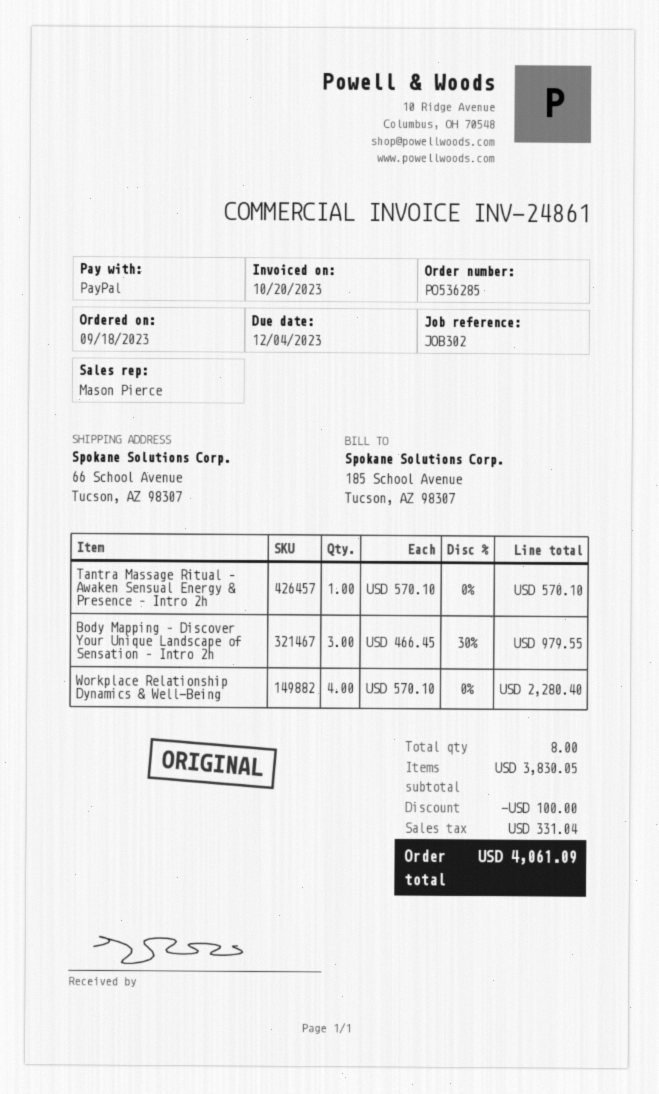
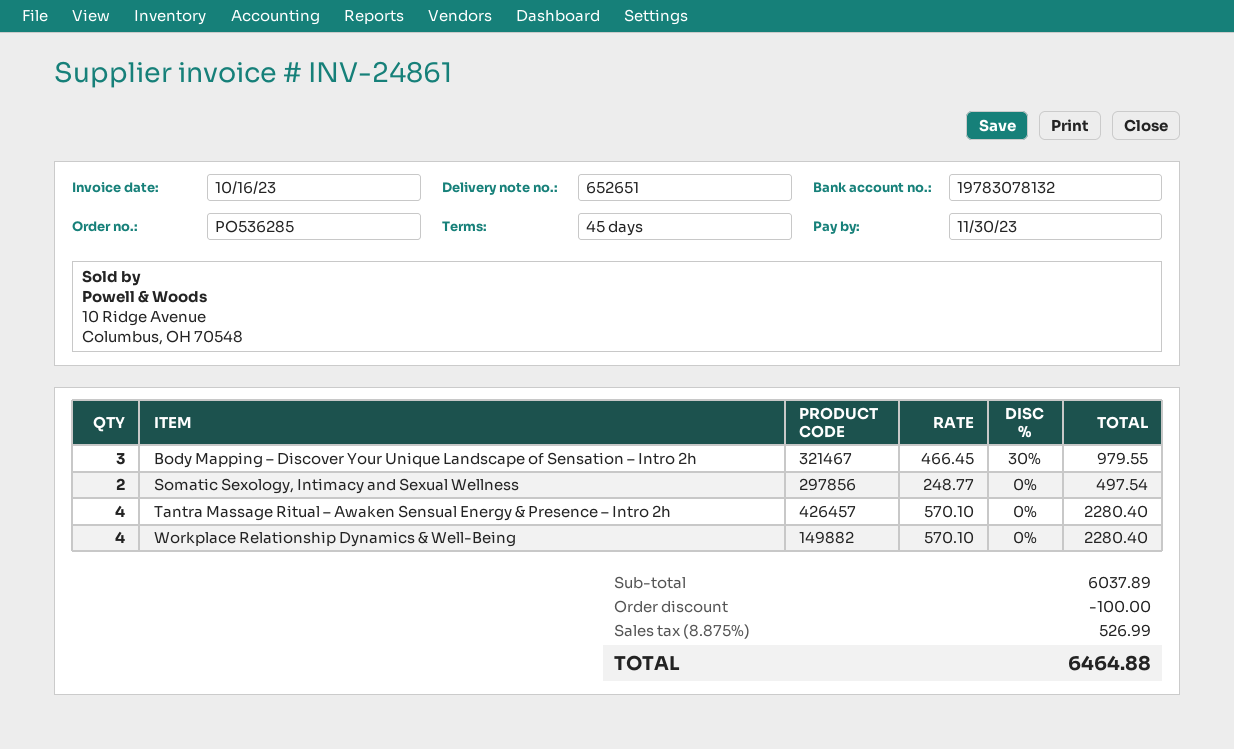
invoice date: 2023-10-20 -> 2023-10-16
due date: 2023-12-04 -> 2023-11-30
Tantra Massage Ritual – Awaken Sensual Energy & Presence – Intro 2h: 1 x 570.10 = 570.10 -> 4 x 570.10 = 2280.40
Somatic Sexology, Intimacy and Sexual Wellness: none -> 2 x 248.77 = 497.54
subtotal: 3830.05 -> 6037.89
tax: 331.04 -> 526.99
total: 4061.09 -> 6464.88

